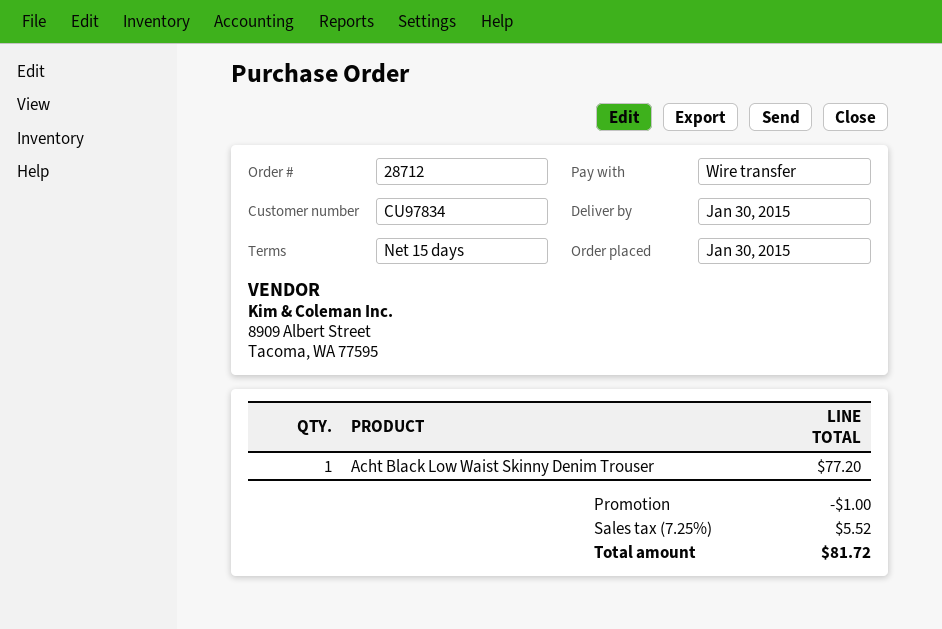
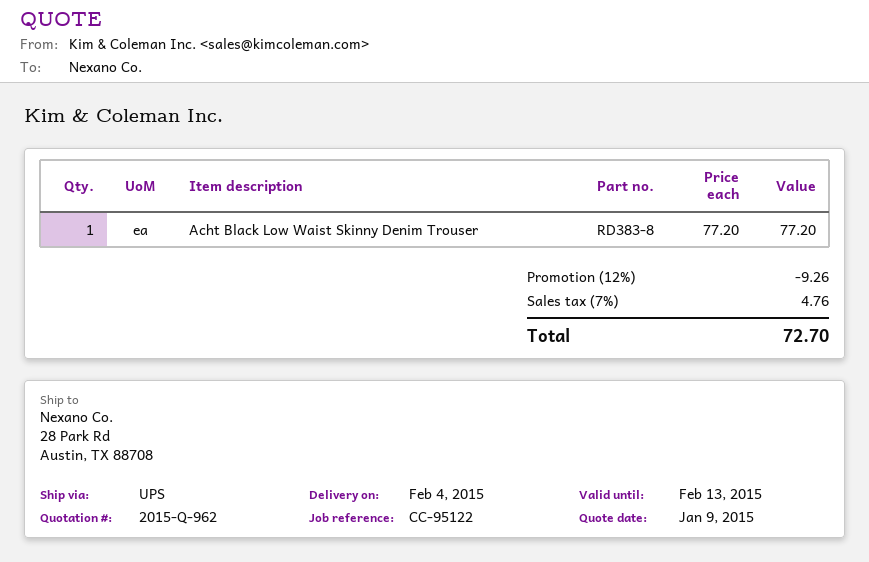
delivery date: 2015-01-30 -> 2015-02-04
discount: 1.00 -> 9.26
tax: 7.25% = 5.52 -> 7% = 4.76
total: 81.72 -> 72.70

